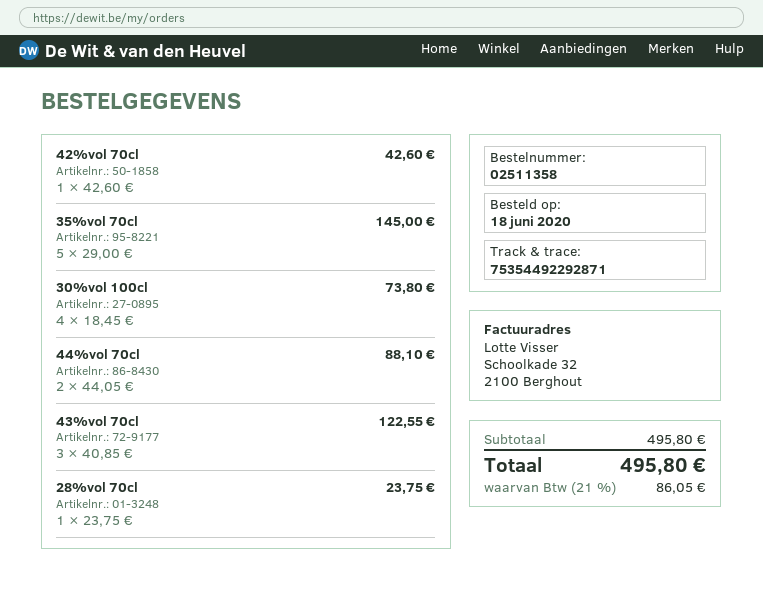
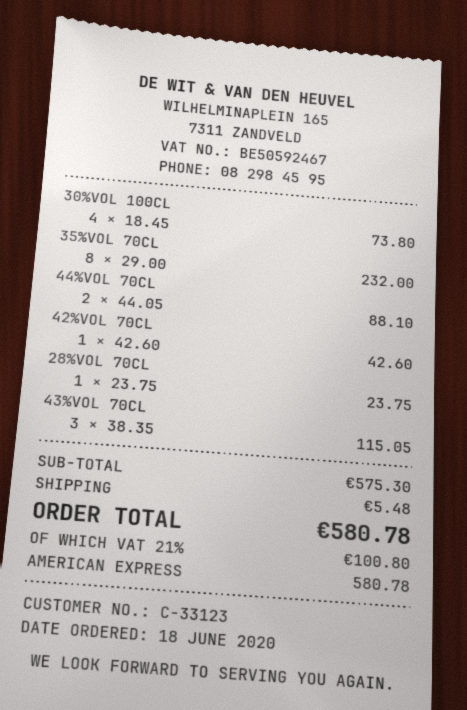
35%vol 70cl: 5 x 29.00 = 145.00 -> 8 x 29.00 = 232.00
43%vol 70cl: 3 x 40.85 = 122.55 -> 3 x 38.35 = 115.05
subtotal: 495.80 -> 575.30
shipping: none -> 5.48
tax: 21% = 86.05 -> 21% = 100.80
total: 495.80 -> 580.78

